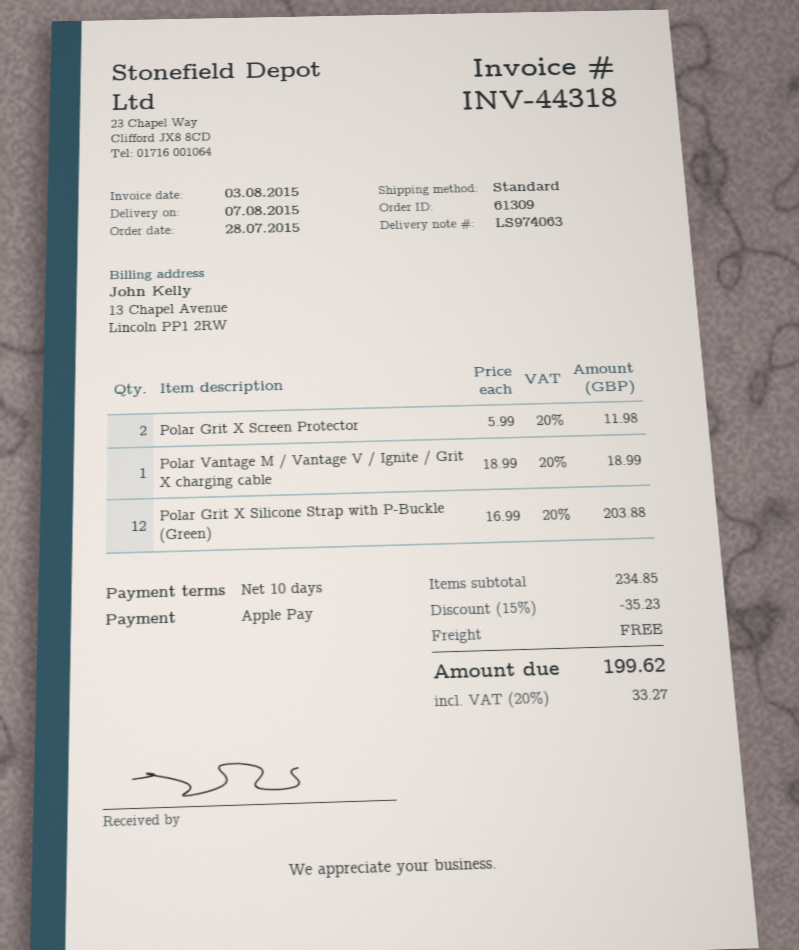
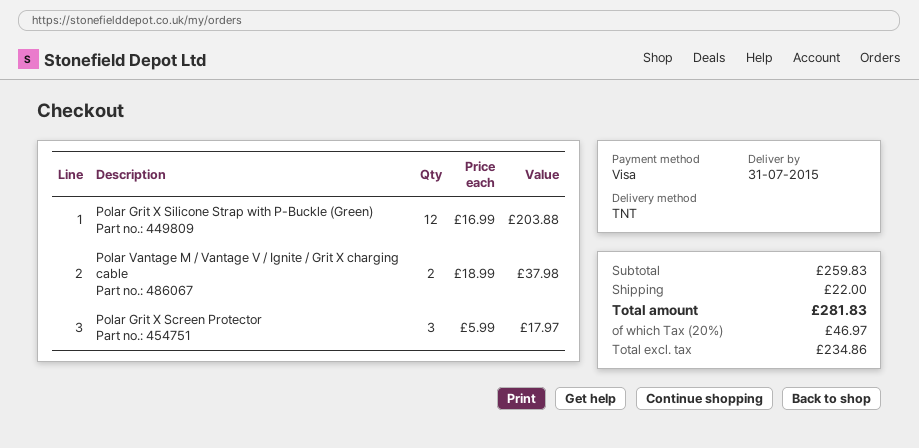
delivery date: 2015-08-07 -> 2015-07-31
payment method: Apple Pay -> Visa
shipping method: standard -> TNT
Polar Grit X Screen Protector: 2 x 5.99 = 11.98 -> 3 x 5.99 = 17.97
Polar Vantage M / Vantage V / Ignite / Grit X charging cable: 1 x 18.99 = 18.99 -> 2 x 18.99 = 37.98
subtotal: 234.85 -> 259.83
discount: 15% = 35.23 -> none
shipping: 0.00 -> 22.00
tax: 20% = 33.27 -> 20% = 46.97
total: 199.62 -> 281.83

